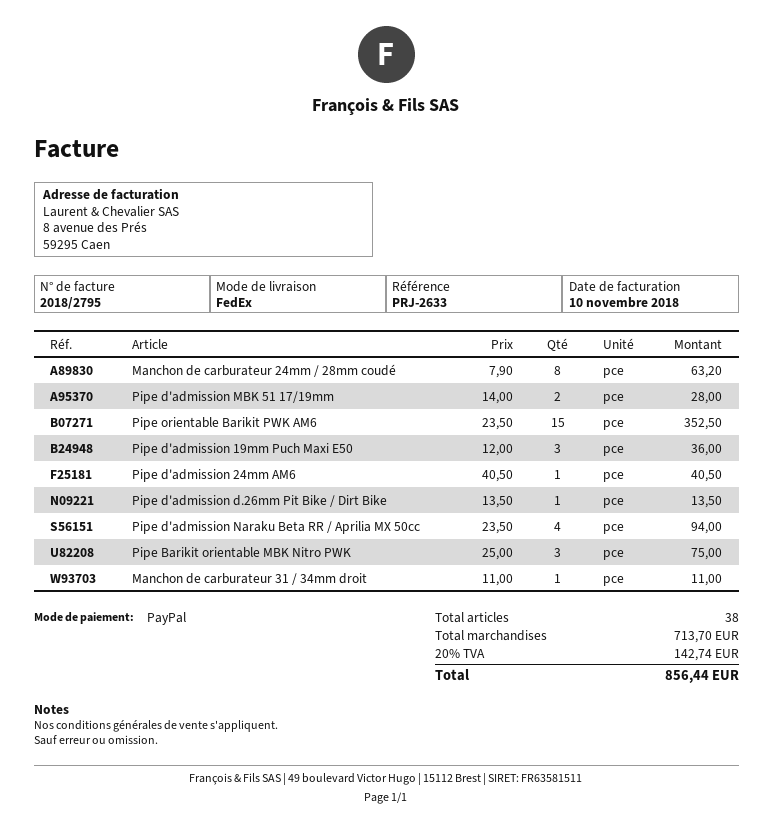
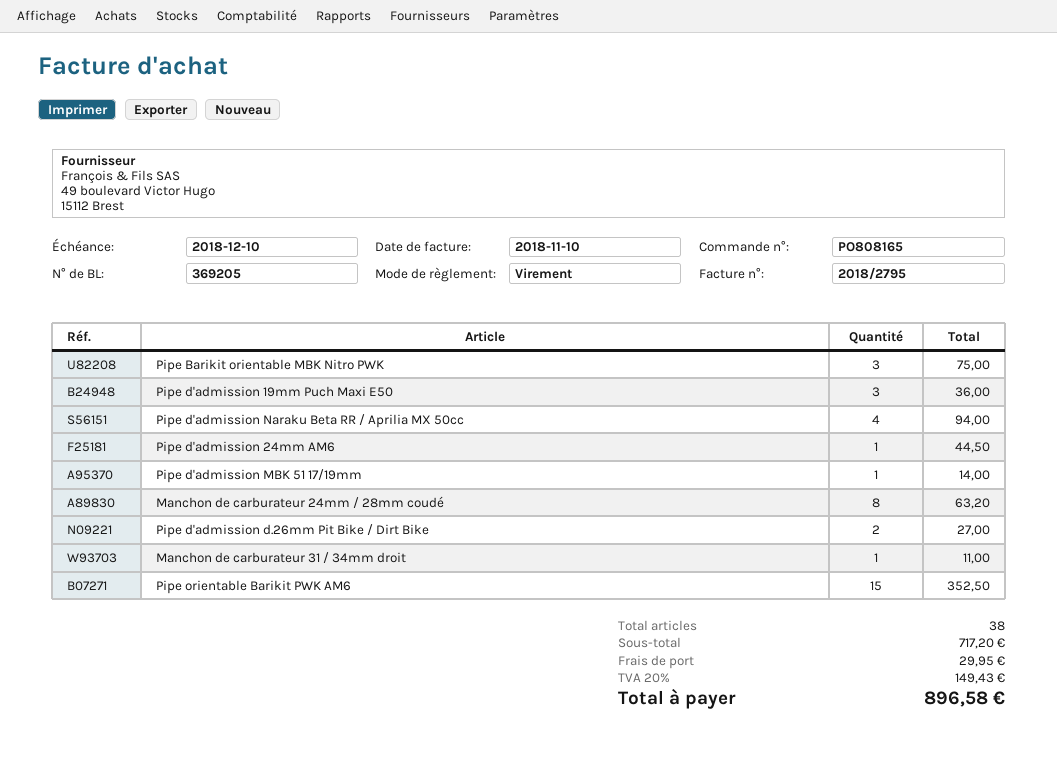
payment method: PayPal -> bank transfer
Pipe d'admission MBK 51 17/19mm: 2 for 28.00 -> 1 for 14.00
Pipe d'admission 24mm AM6: 1 for 40.50 -> 1 for 44.50
Pipe d'admission d.26mm Pit Bike / Dirt Bike: 1 for 13.50 -> 2 for 27.00
subtotal: 713.70 -> 717.20
shipping: none -> 29.95
tax: 20% = 142.74 -> 20% = 149.43
total: 856.44 -> 896.58

